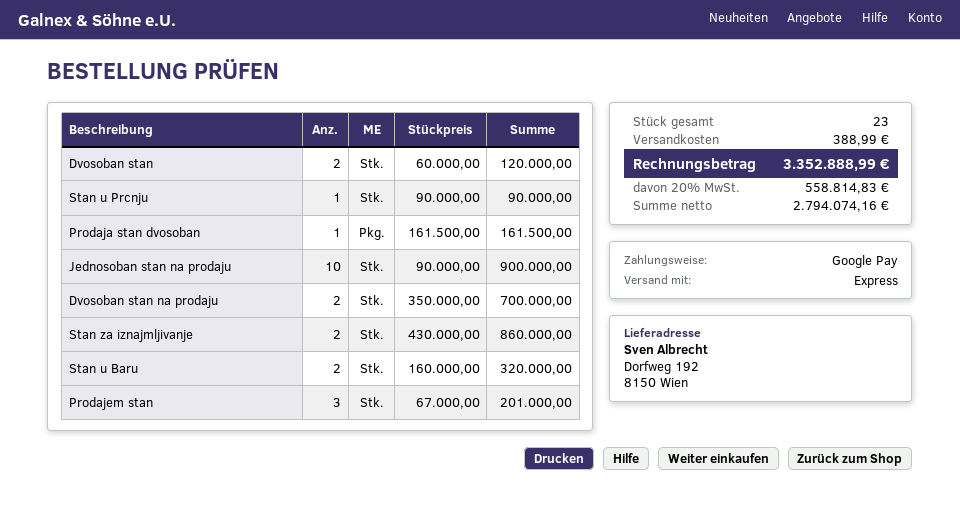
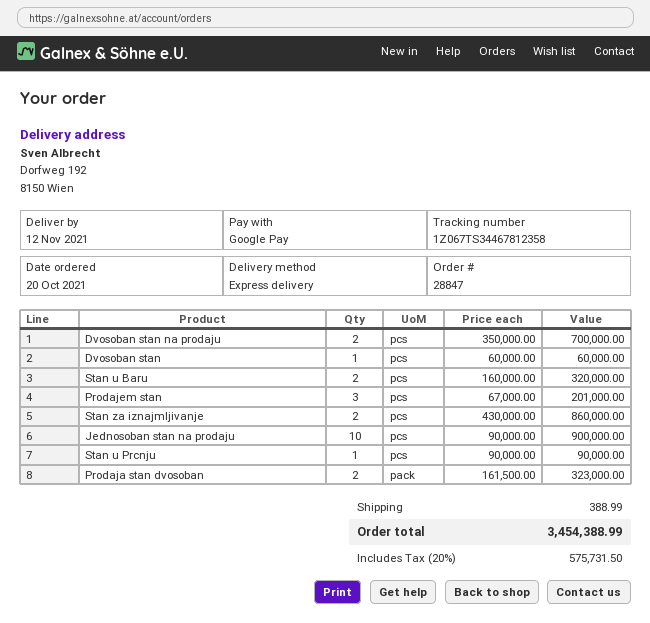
Dvosoban stan: 2 x 60000.00 = 120000.00 -> 1 x 60000.00 = 60000.00
Prodaja stan dvosoban: 1 x 161500.00 = 161500.00 -> 2 x 161500.00 = 323000.00
tax: 20% = 558814.83 -> 20% = 575731.50
total: 3352888.99 -> 3454388.99

